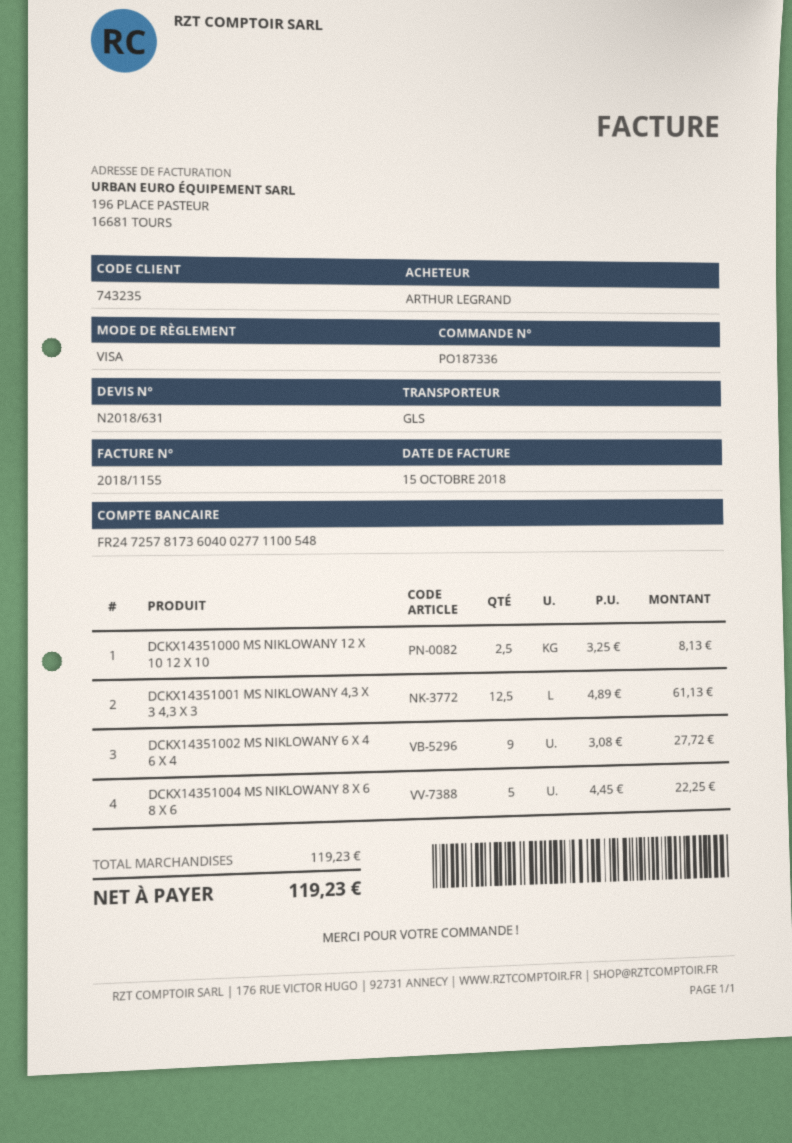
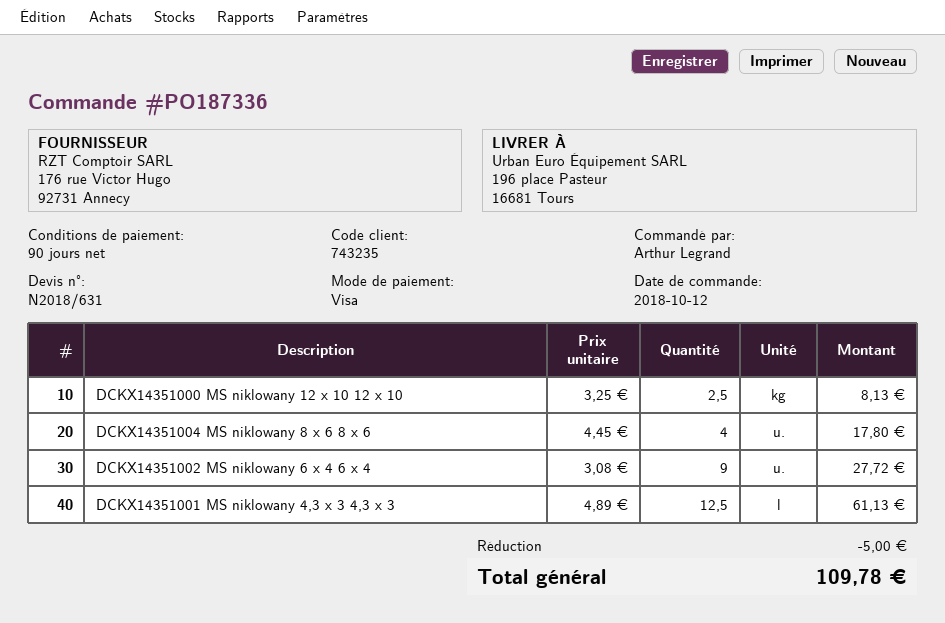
DCKX14351004 MS NIKLOWANY 8 X 6 8 X 6: 5 x 4.45 = 22.25 -> 4 x 4.45 = 17.80
discount: none -> 5.00
total: 119.23 -> 109.78

